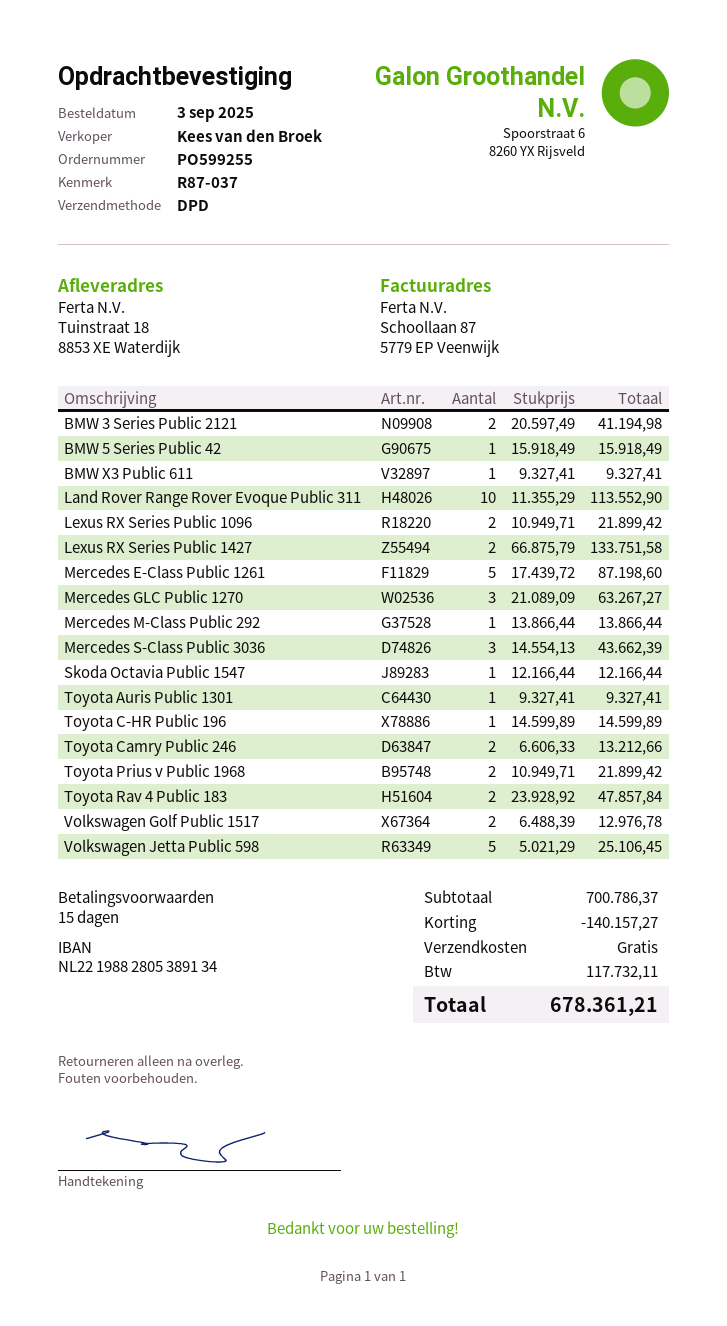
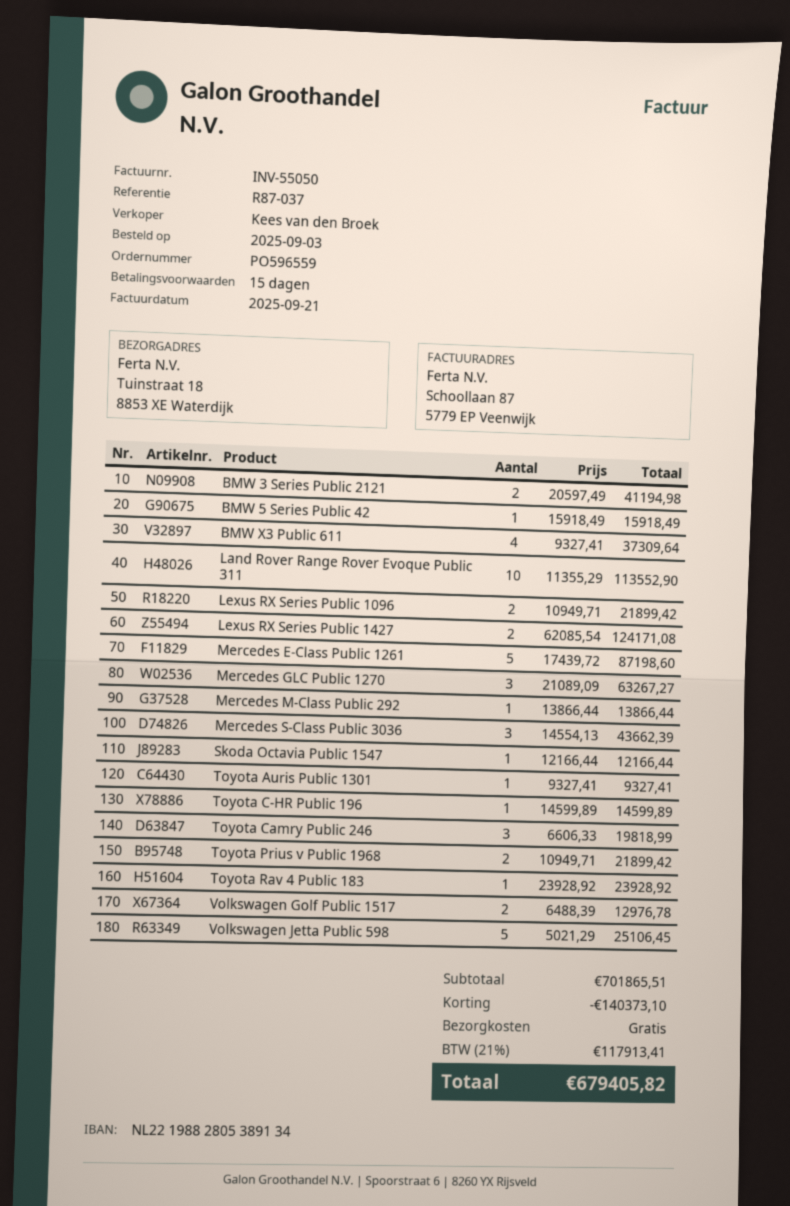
order number: PO599255 -> PO596559
BMW X3 Public 611: 1 x 9327.41 = 9327.41 -> 4 x 9327.41 = 37309.64
Lexus RX Series Public 1427: 2 x 66875.79 = 133751.58 -> 2 x 62085.54 = 124171.08
Toyota Camry Public 246: 2 x 6606.33 = 13212.66 -> 3 x 6606.33 = 19818.99
Toyota Rav 4 Public 183: 2 x 23928.92 = 47857.84 -> 1 x 23928.92 = 23928.92
subtotal: 700786.37 -> 701865.51
discount: 140157.27 -> 140373.10
tax: 117732.11 -> 117913.41
total: 678361.21 -> 679405.82

